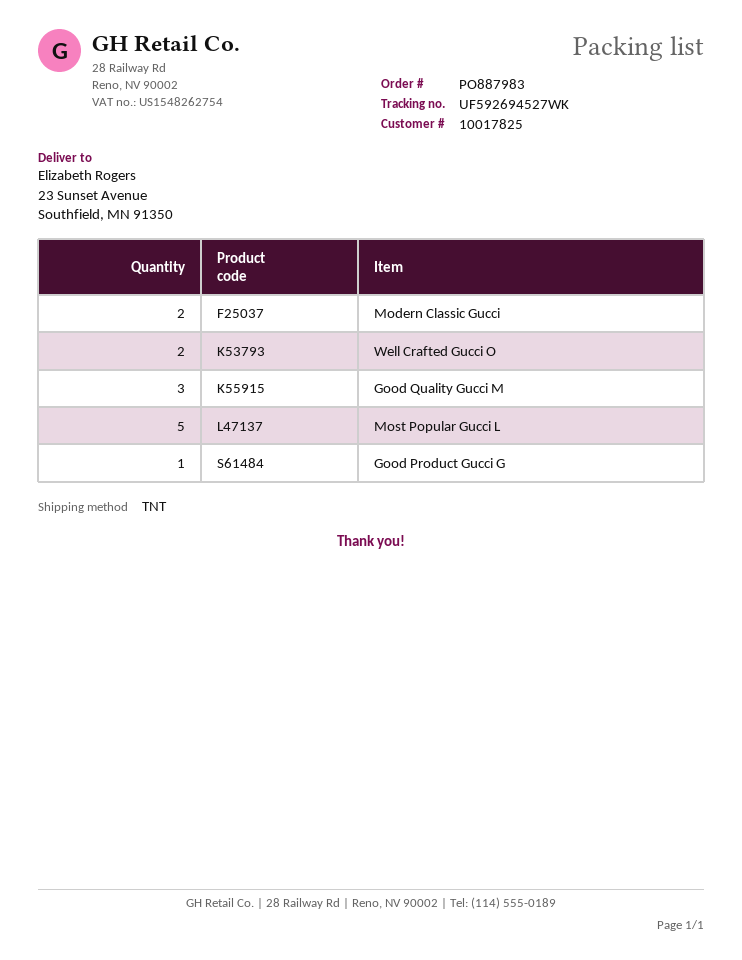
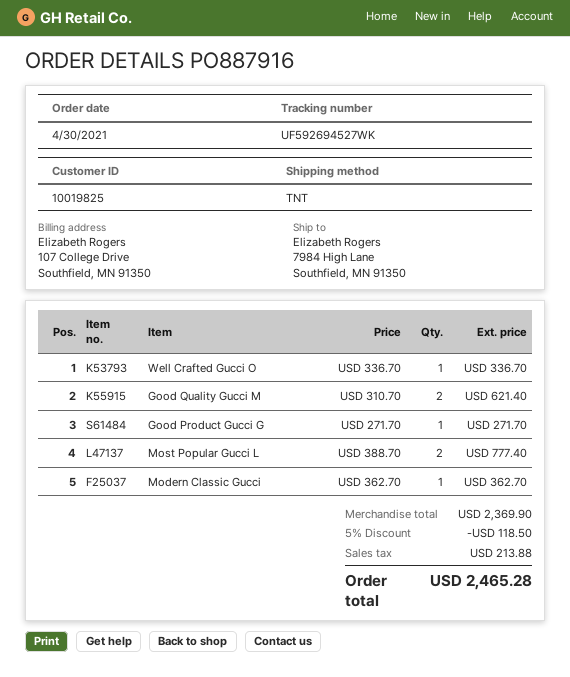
order number: PO887983 -> PO887916
customer number: 10017825 -> 10019825
ship to: 23 Sunset Avenue, Southfield, MN 91350 -> 7984 High Lane, Southfield, MN 91350
Modern Classic Gucci: 2 -> 1
Well Crafted Gucci O: 2 -> 1
Good Quality Gucci M: 3 -> 2
Most Popular Gucci L: 5 -> 2

